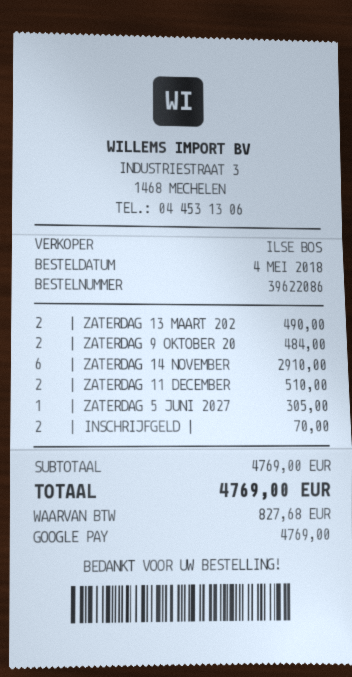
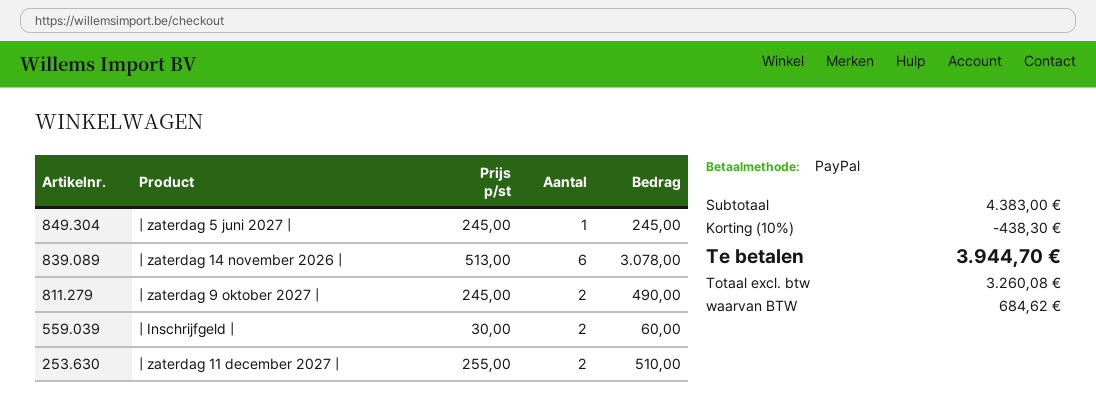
payment method: Google Pay -> PayPal
| ZATERDAG 13 MAART 202: 2 for 490.00 -> none
| ZATERDAG 9 OKTOBER 20: 2 for 484.00 -> 2 for 490.00
| ZATERDAG 14 NOVEMBER: 6 for 2910.00 -> 6 for 3078.00
| ZATERDAG 5 JUNI 2027: 1 for 305.00 -> 1 for 245.00
| INSCHRIJFGELD |: 2 for 70.00 -> 2 for 60.00
subtotal: 4769.00 -> 4383.00
discount: none -> 10% = 438.30
tax: 827.68 -> 684.62
total: 4769.00 -> 3944.70

